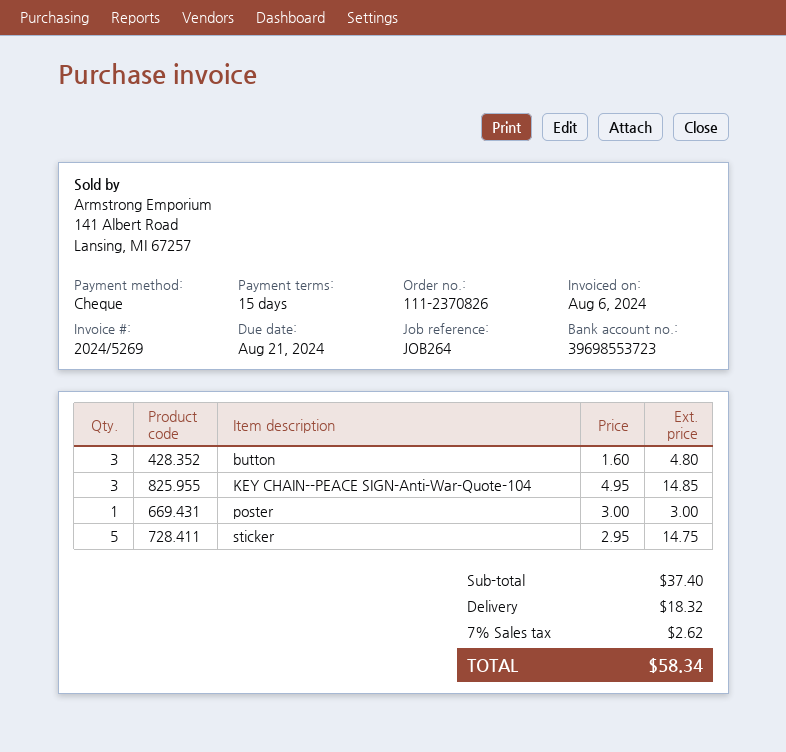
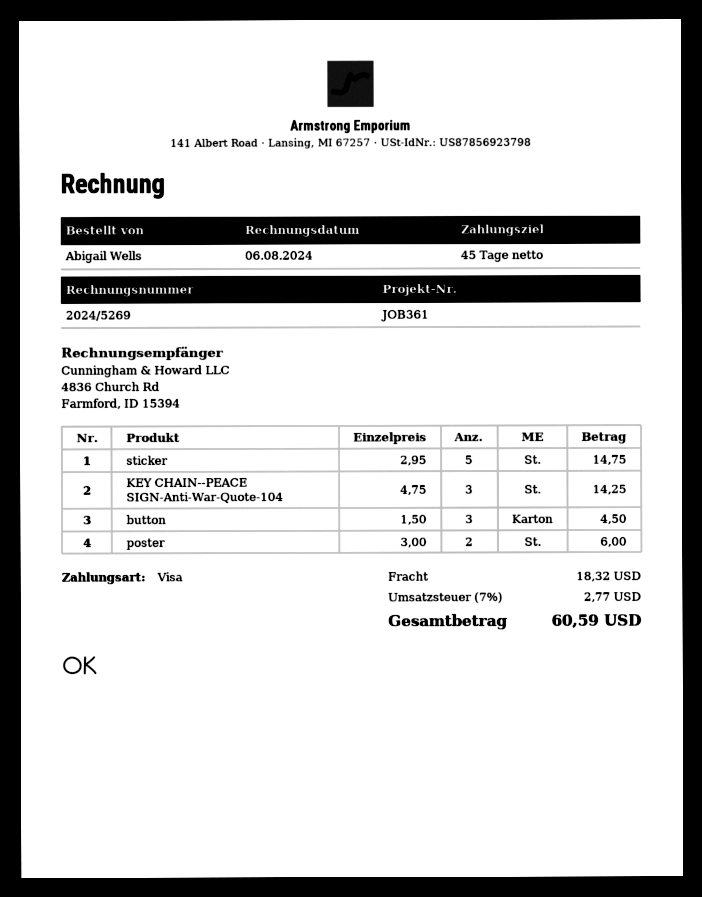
payment terms: 15 days -> 45 days
reference: JOB264 -> JOB361
payment method: cheque -> Visa
button: 3 x 1.60 = 4.80 -> 3 x 1.50 = 4.50
KEY CHAIN--PEACE SIGN-Anti-War-Quote-104: 3 x 4.95 = 14.85 -> 3 x 4.75 = 14.25
poster: 1 x 3.00 = 3.00 -> 2 x 3.00 = 6.00
tax: 7% = 2.62 -> 7% = 2.77
total: 58.34 -> 60.59

